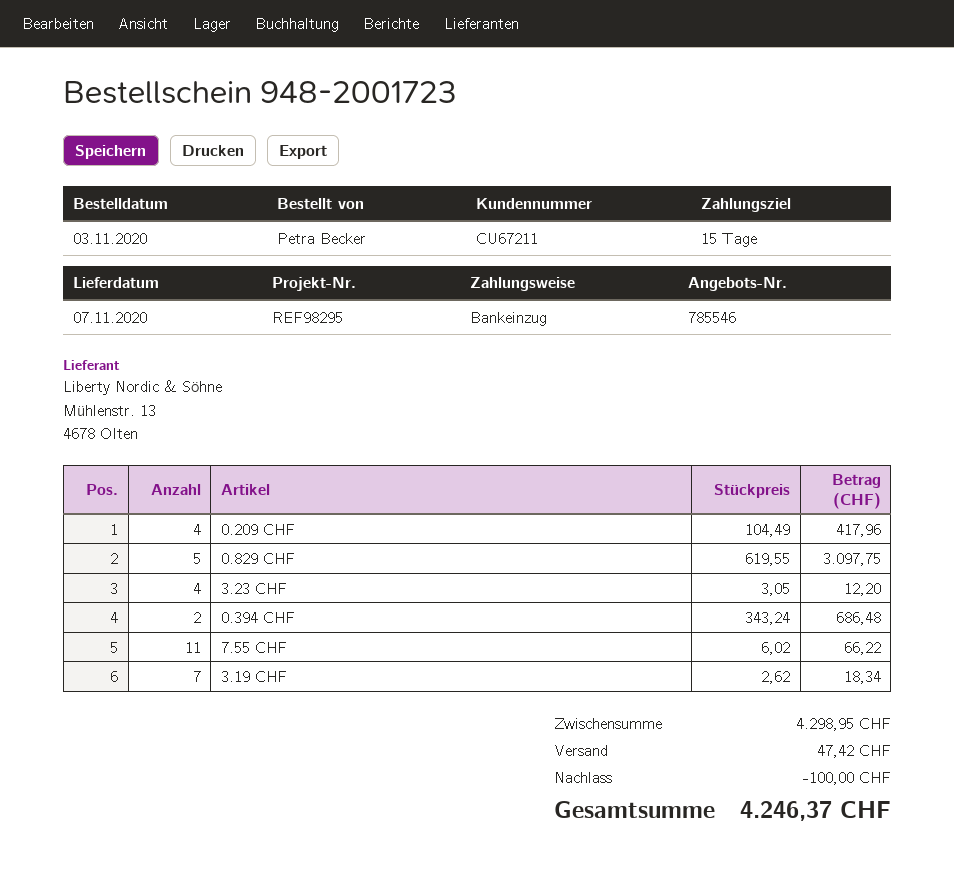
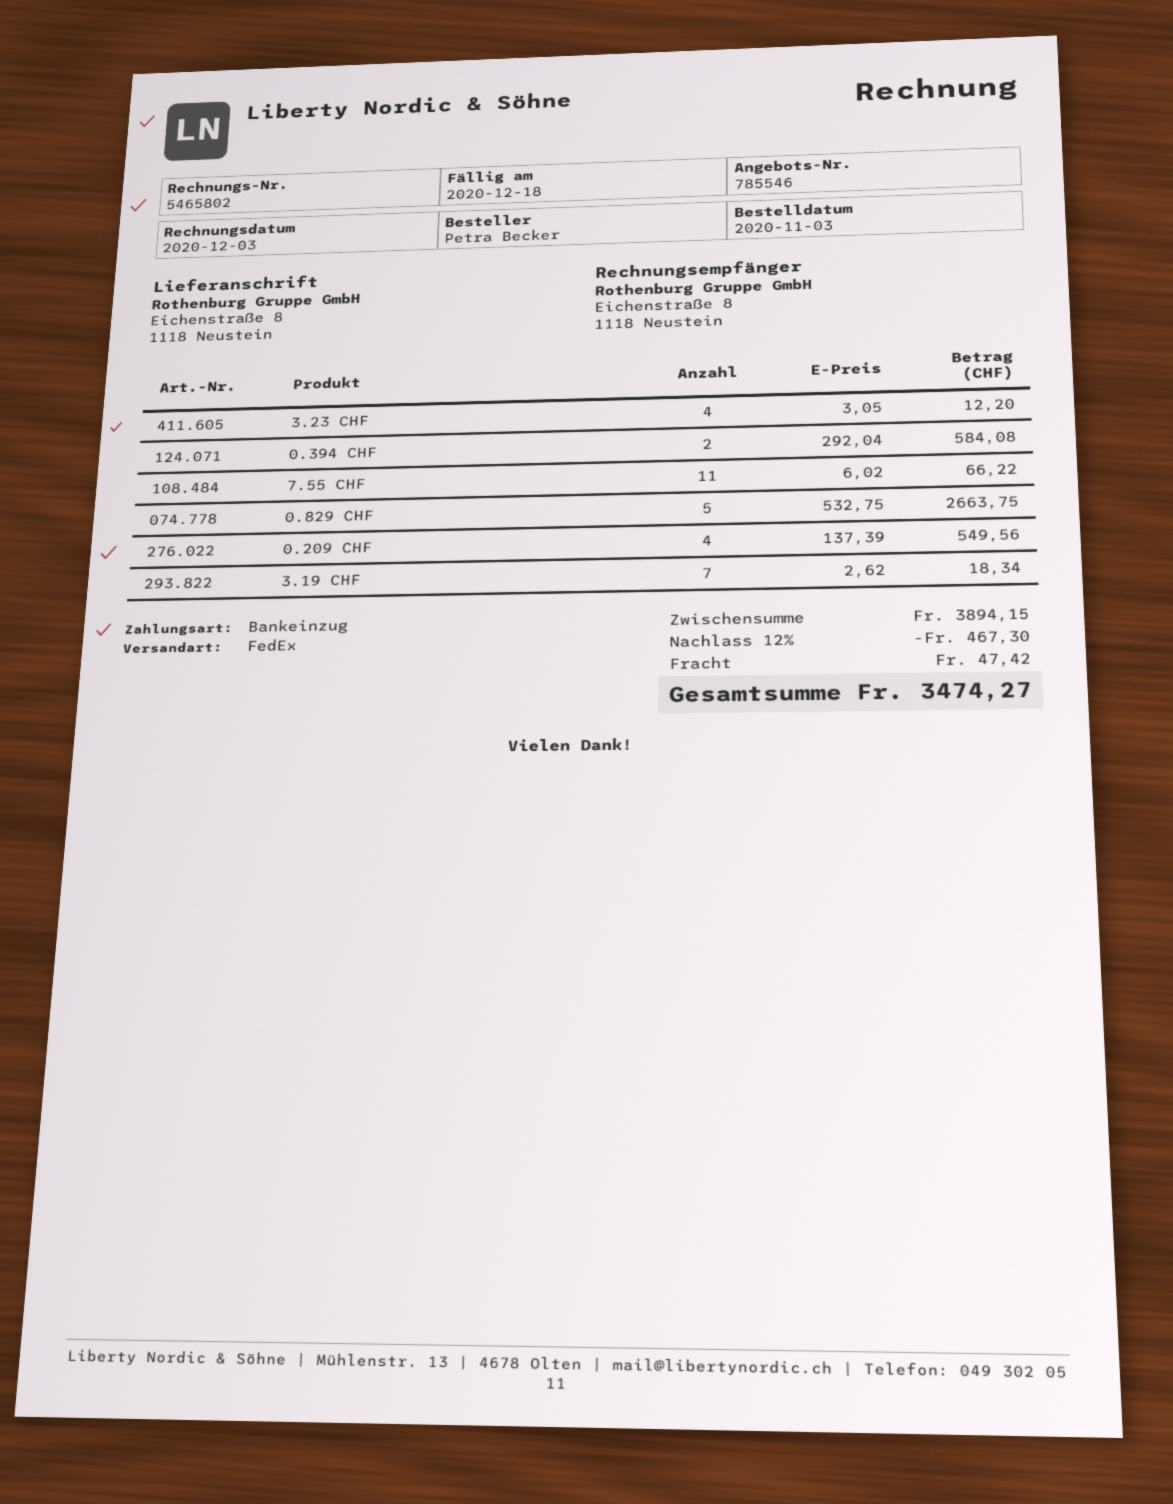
0.209 CHF: 4 x 104.49 = 417.96 -> 4 x 137.39 = 549.56
0.829 CHF: 5 x 619.55 = 3097.75 -> 5 x 532.75 = 2663.75
0.394 CHF: 2 x 343.24 = 686.48 -> 2 x 292.04 = 584.08
subtotal: 4298.95 -> 3894.15
discount: 100.00 -> 467.30
total: 4246.37 -> 3474.27

